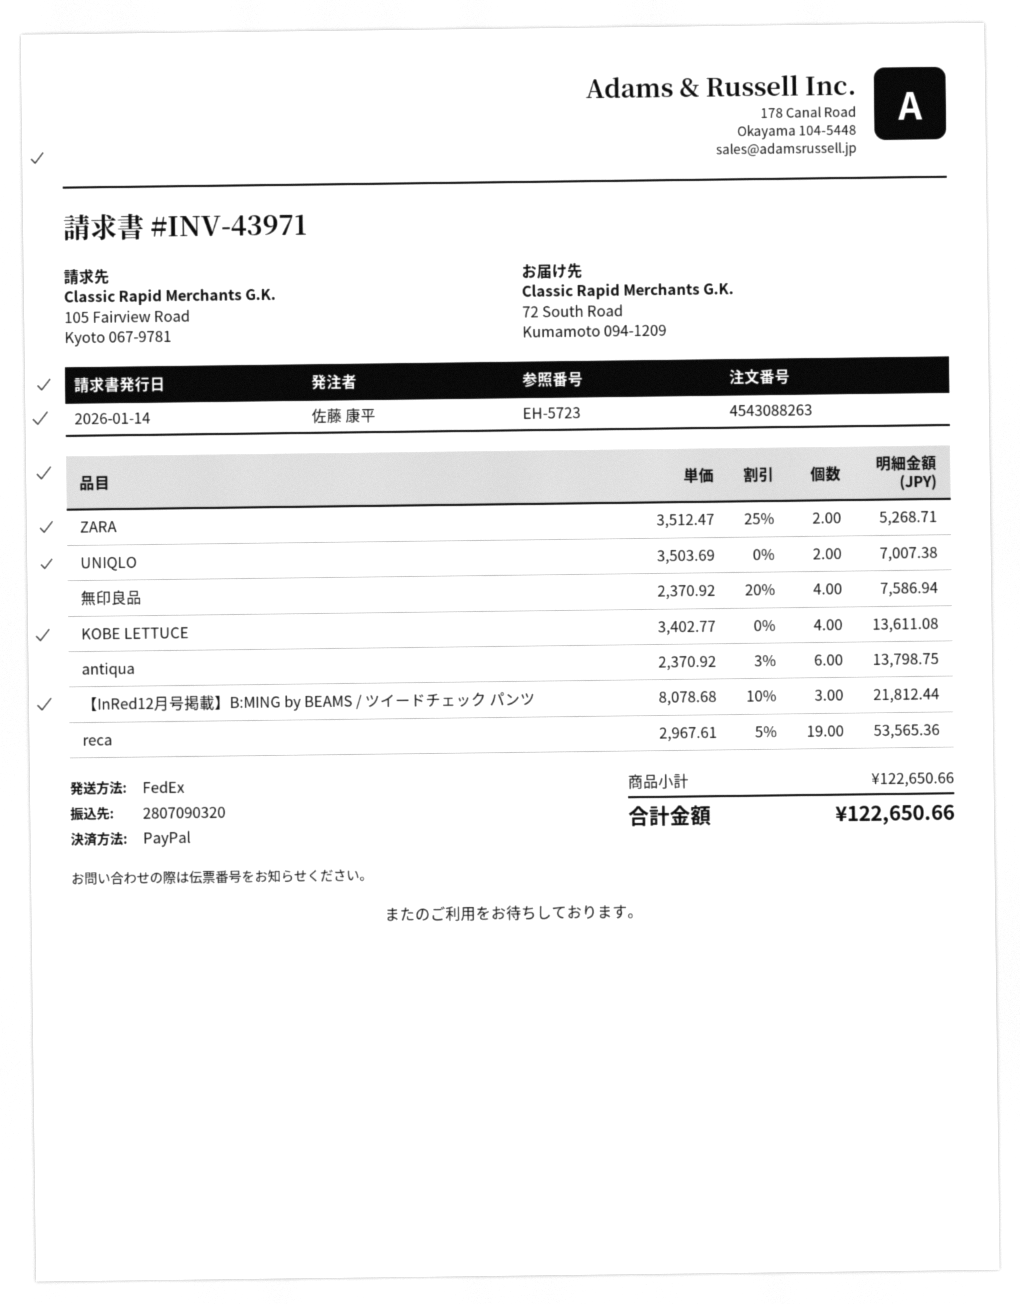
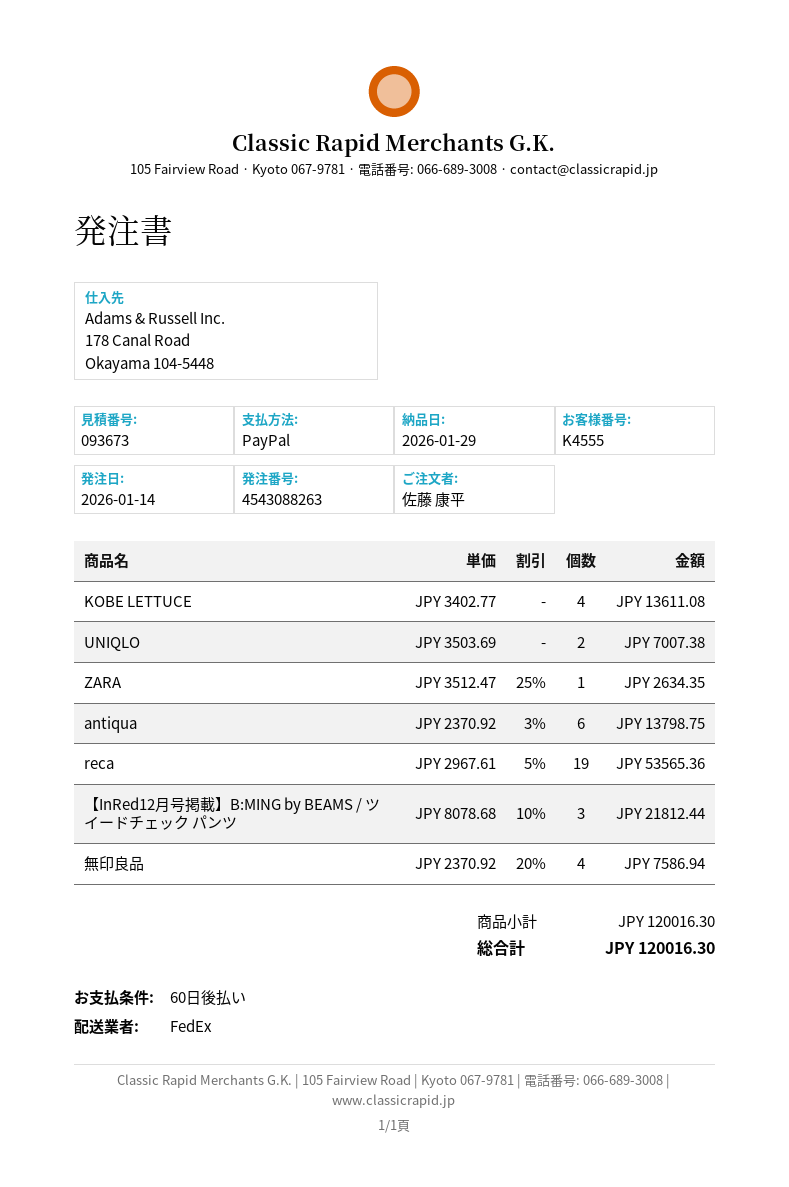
ZARA: 2 x 3512.47 - 25% = 5268.71 -> 1 x 3512.47 - 25% = 2634.35
subtotal: 122650.66 -> 120016.30
total: 122650.66 -> 120016.30

